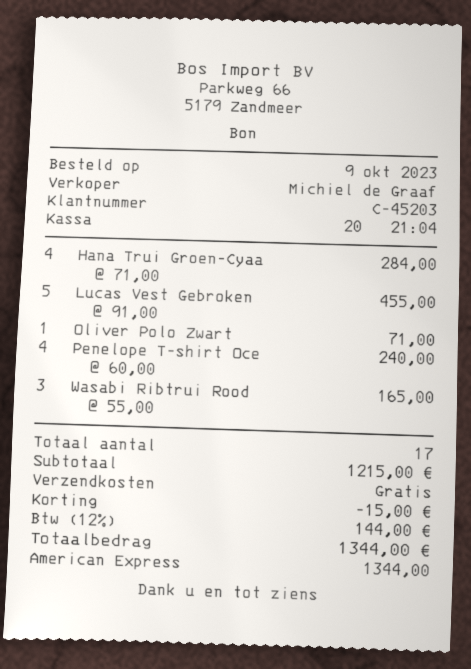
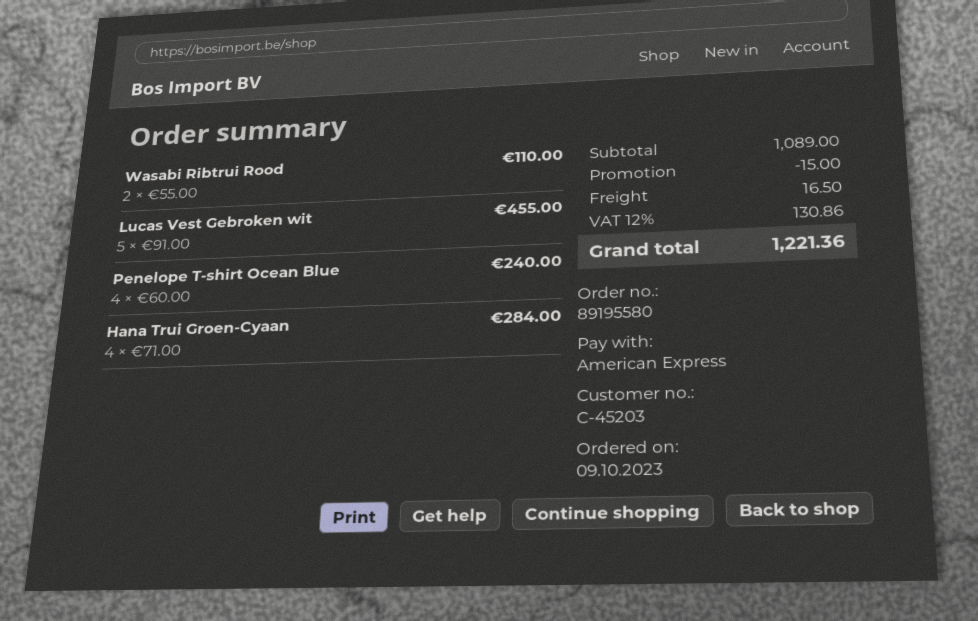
Oliver Polo Zwart: 1 x 71.00 = 71.00 -> none
Wasabi Ribtrui Rood: 3 x 55.00 = 165.00 -> 2 x 55.00 = 110.00
subtotal: 1215.00 -> 1089.00
shipping: 0.00 -> 16.50
tax: 12% = 144.00 -> 12% = 130.86
total: 1344.00 -> 1221.36

